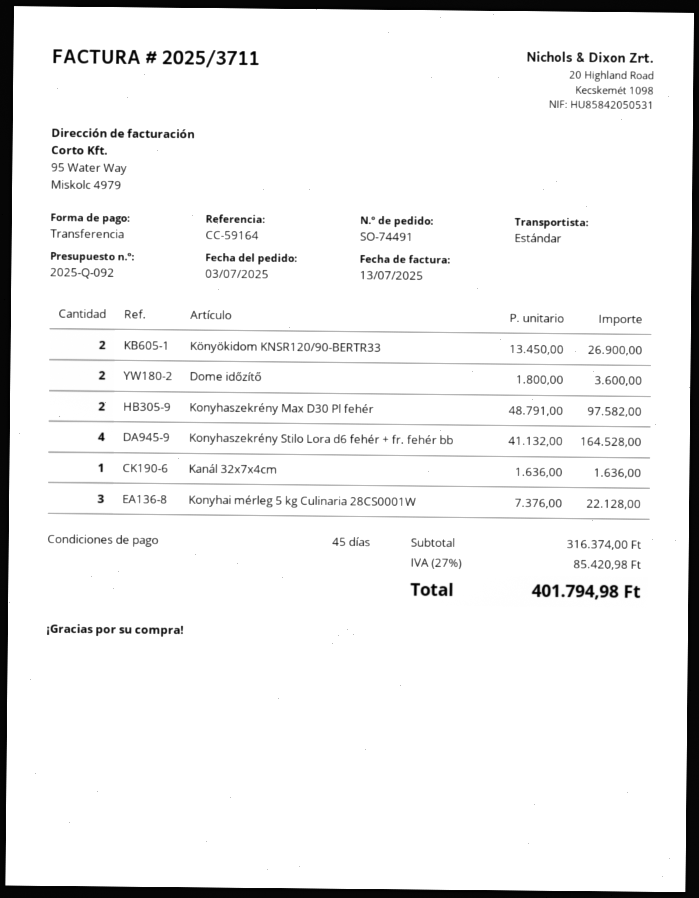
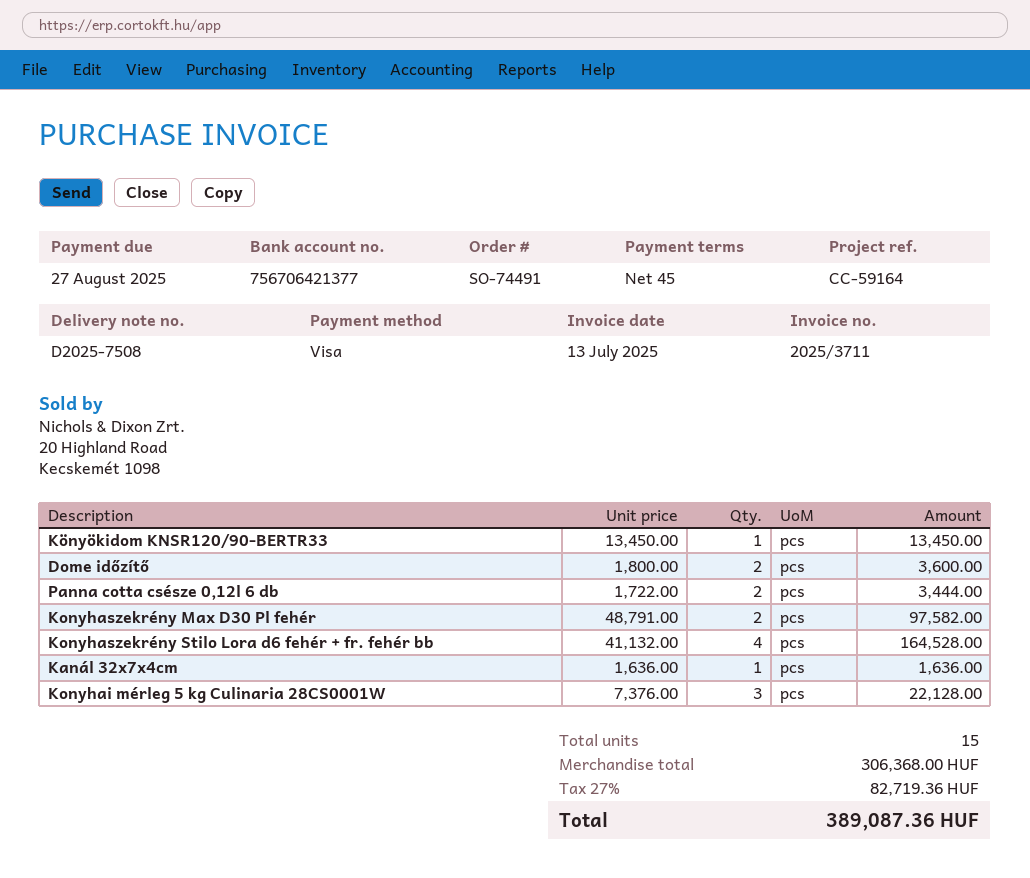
payment method: bank transfer -> Visa
Könyökidom KNSR120/90-BERTR33: 2 x 13450.00 = 26900.00 -> 1 x 13450.00 = 13450.00
Panna cotta csésze 0,12l 6 db: none -> 2 x 1722.00 = 3444.00
subtotal: 316374.00 -> 306368.00
tax: 27% = 85420.98 -> 27% = 82719.36
total: 401794.98 -> 389087.36

